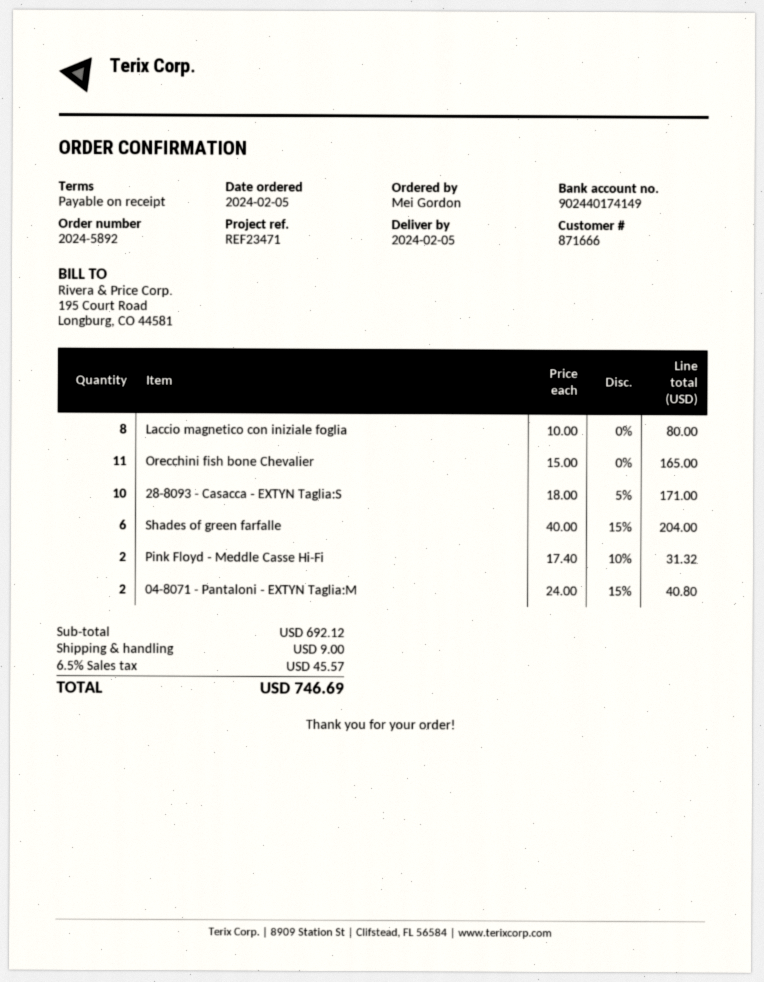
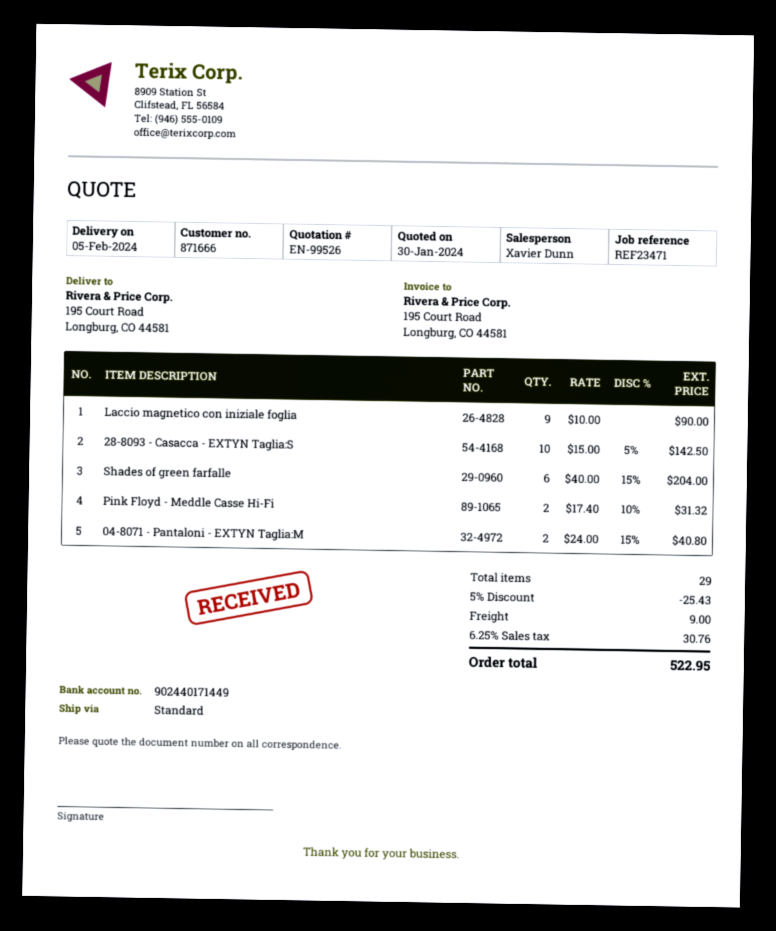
bank account: 902440174149 -> 902440171449
Laccio magnetico con iniziale foglia: 8 x 10.00 = 80.00 -> 9 x 10.00 = 90.00
Orecchini fish bone Chevalier: 11 x 15.00 = 165.00 -> none
28-8093 - Casacca - EXTYN Taglia:S: 10 x 18.00 - 5% = 171.00 -> 10 x 15.00 - 5% = 142.50
discount: none -> 5% = 25.43
tax: 6.5% = 45.57 -> 6.25% = 30.76
total: 746.69 -> 522.95

